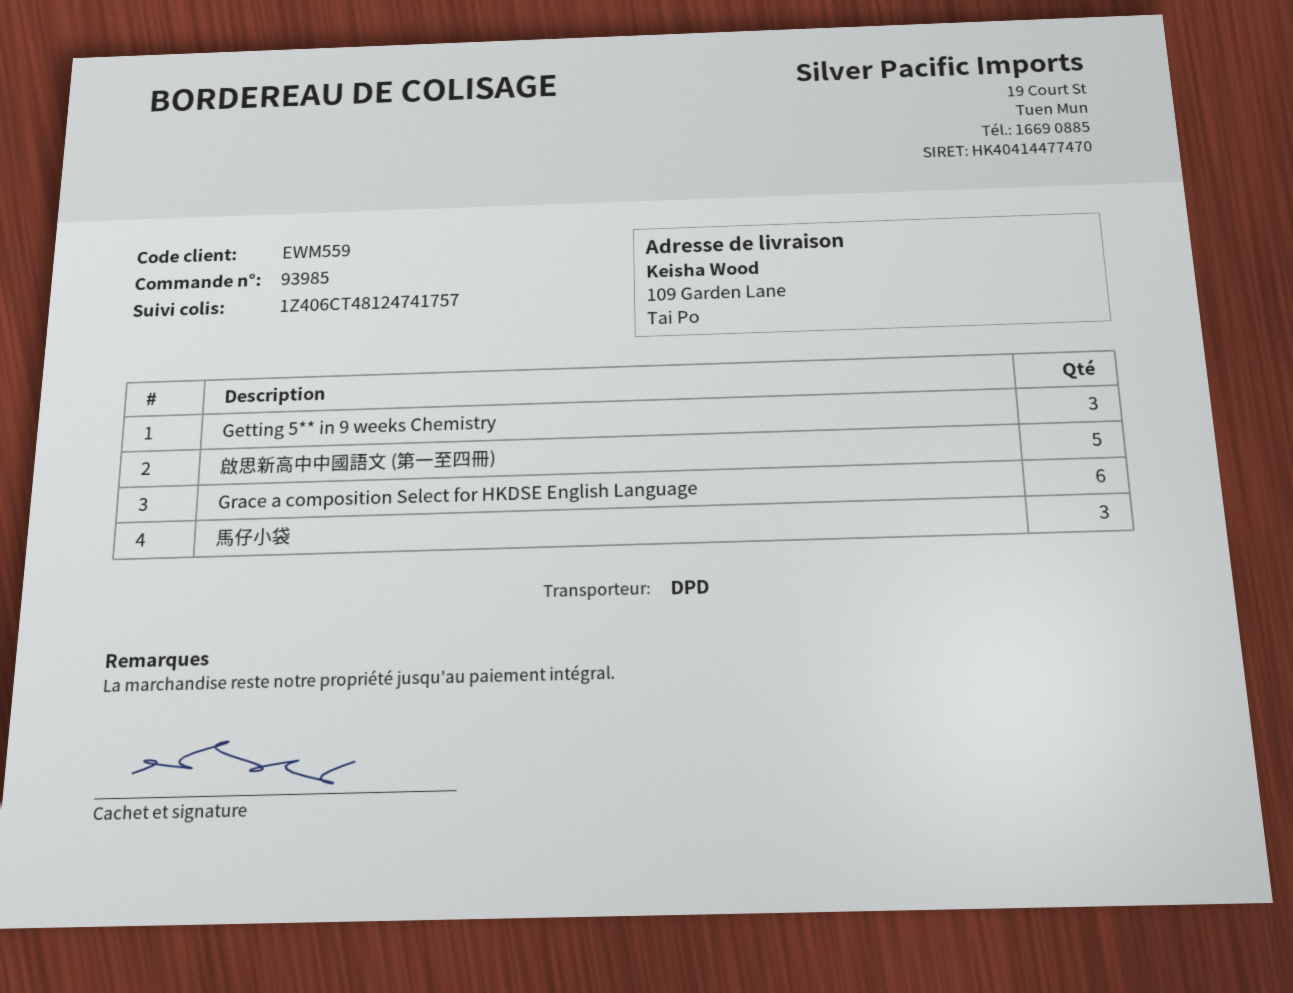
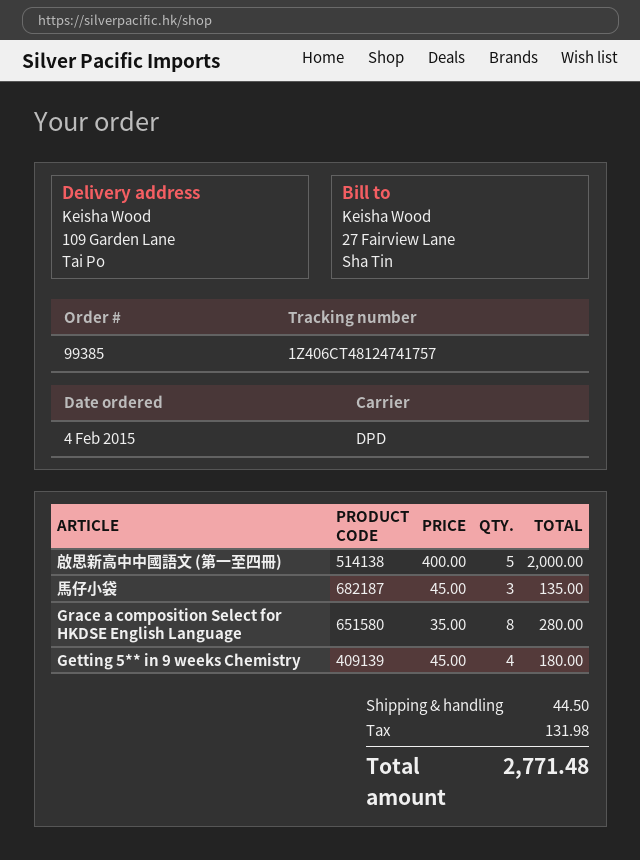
order number: 93985 -> 99385
Getting 5** in 9 weeks Chemistry: 3 -> 4
Grace a composition Select for HKDSE English Language: 6 -> 8

